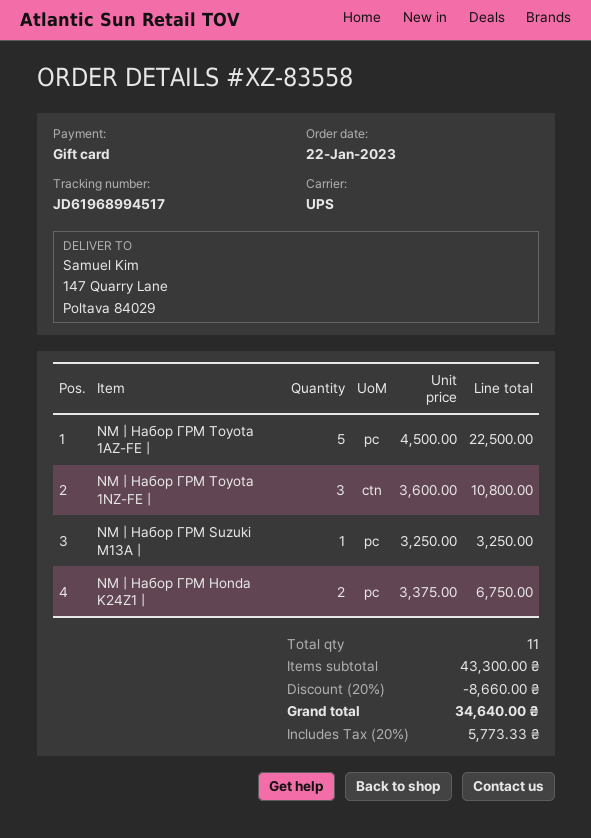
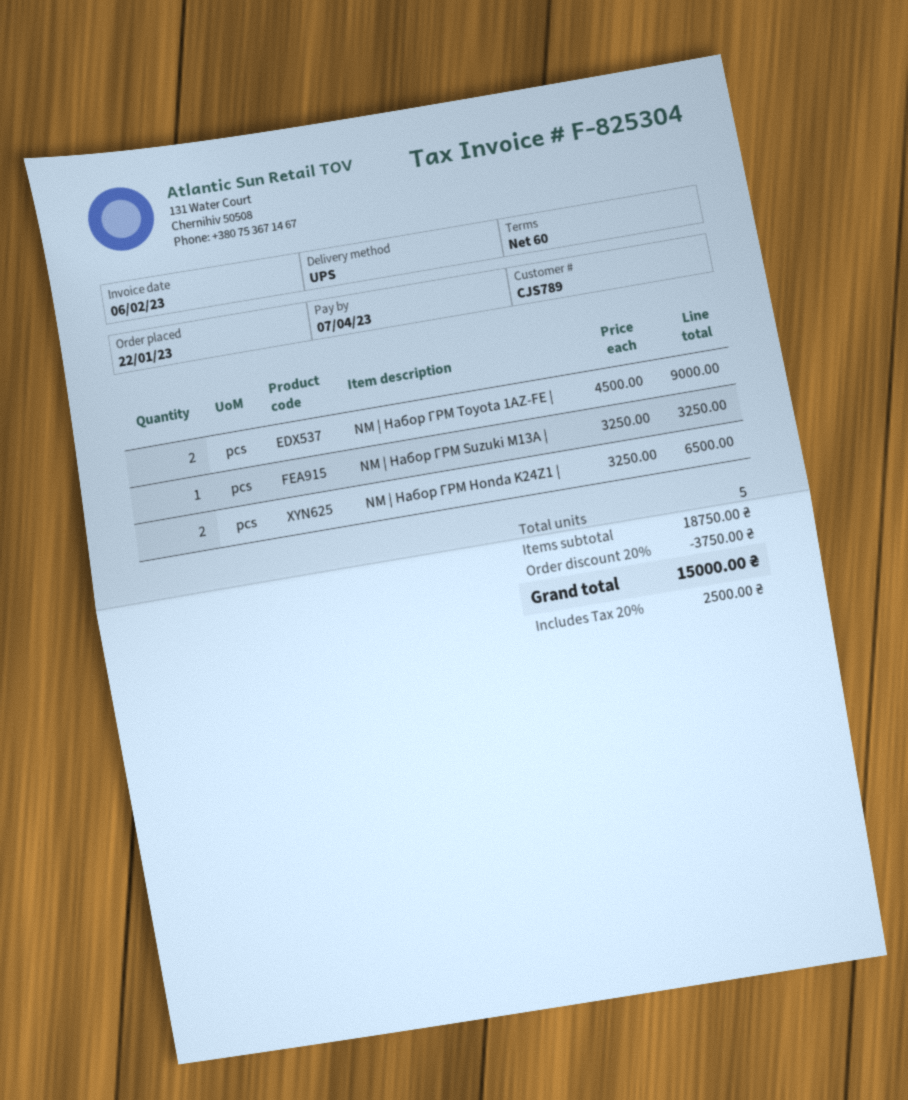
NM | Набор ГРМ Toyota 1AZ-FE |: 5 x 4500.00 = 22500.00 -> 2 x 4500.00 = 9000.00
NM | Набор ГРМ Toyota 1NZ-FE |: 3 x 3600.00 = 10800.00 -> none
NM | Набор ГРМ Honda K24Z1 |: 2 x 3375.00 = 6750.00 -> 2 x 3250.00 = 6500.00
total quantity: 11 -> 5
subtotal: 43300.00 -> 18750.00
discount: 20% = 8660.00 -> 20% = 3750.00
tax: 20% = 5773.33 -> 20% = 2500.00
total: 34640.00 -> 15000.00

